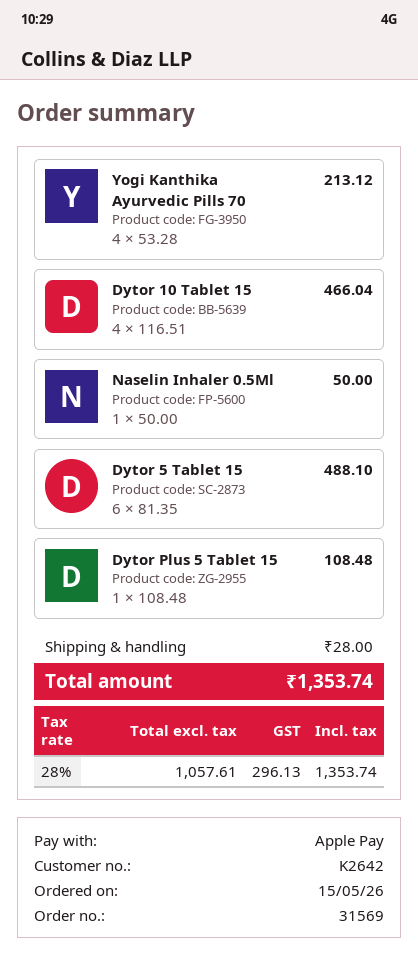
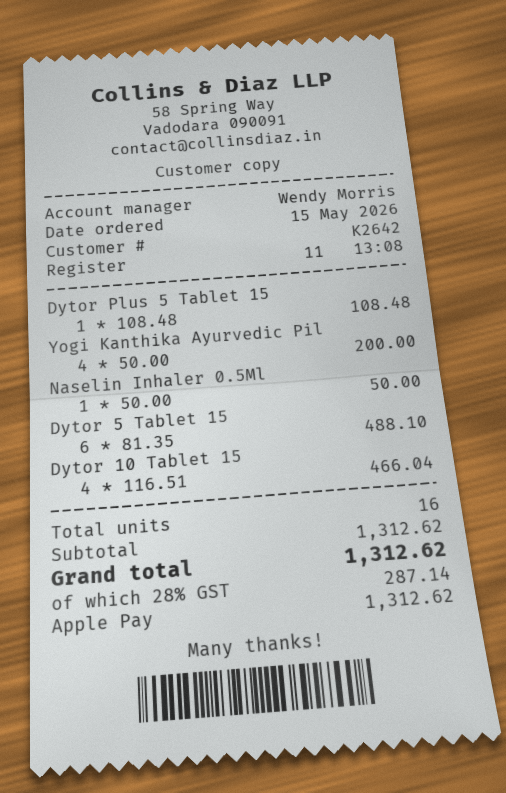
Yogi Kanthika Ayurvedic Pills 70: 4 x 53.28 = 213.12 -> 4 x 50.00 = 200.00
shipping: 28.00 -> none
tax: 28% = 296.13 -> 28% = 287.14
total: 1353.74 -> 1312.62

